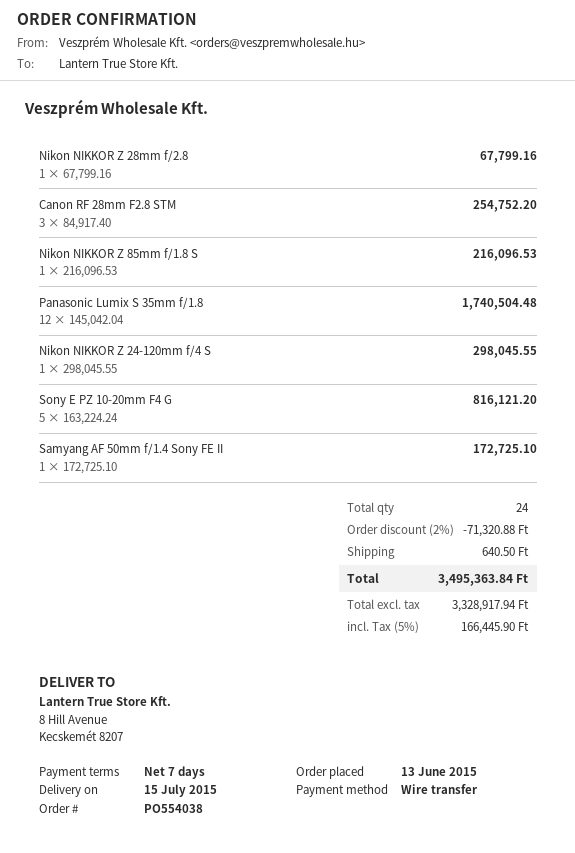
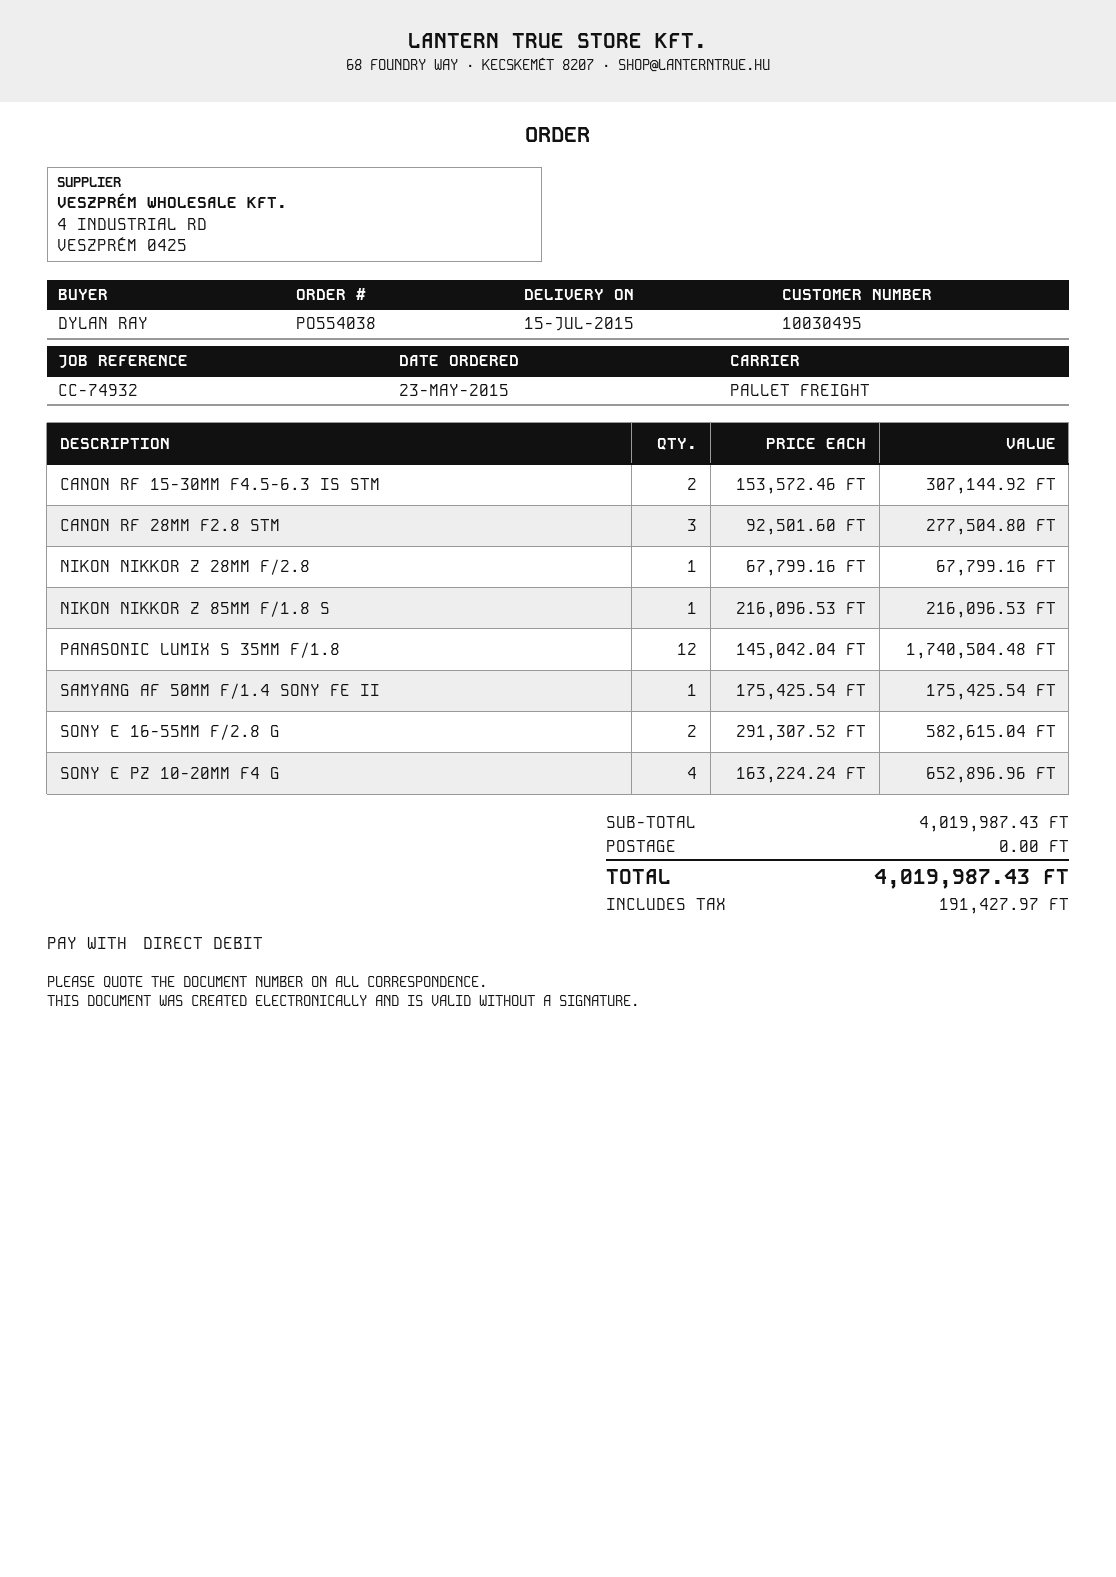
order date: 2015-06-13 -> 2015-05-23
payment method: bank transfer -> direct debit
Canon RF 28mm F2.8 STM: 3 x 84917.40 = 254752.20 -> 3 x 92501.60 = 277504.80
Nikon NIKKOR Z 24-120mm f/4 S: 1 x 298045.55 = 298045.55 -> none
Sony E PZ 10-20mm F4 G: 5 x 163224.24 = 816121.20 -> 4 x 163224.24 = 652896.96
Samyang AF 50mm f/1.4 Sony FE II: 1 x 172725.10 = 172725.10 -> 1 x 175425.54 = 175425.54
CANON RF 15-30MM F4.5-6.3 IS STM: none -> 2 x 153572.46 = 307144.92
SONY E 16-55MM F/2.8 G: none -> 2 x 291307.52 = 582615.04
discount: 2% = 71320.88 -> none
shipping: 640.50 -> 0.00
tax: 166445.90 -> 191427.97
total: 3495363.84 -> 4019987.43

